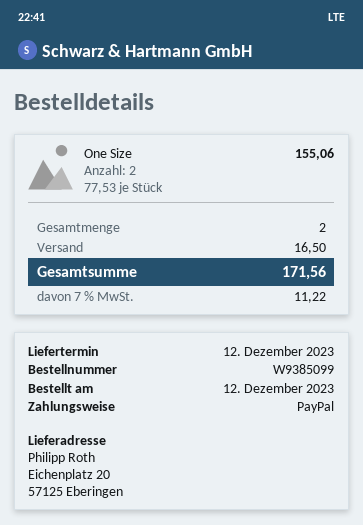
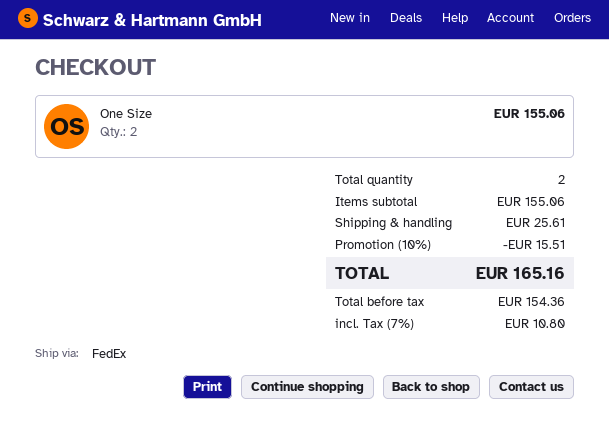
discount: none -> 10% = 15.51
shipping: 16.50 -> 25.61
tax: 7% = 11.22 -> 7% = 10.80
total: 171.56 -> 165.16

